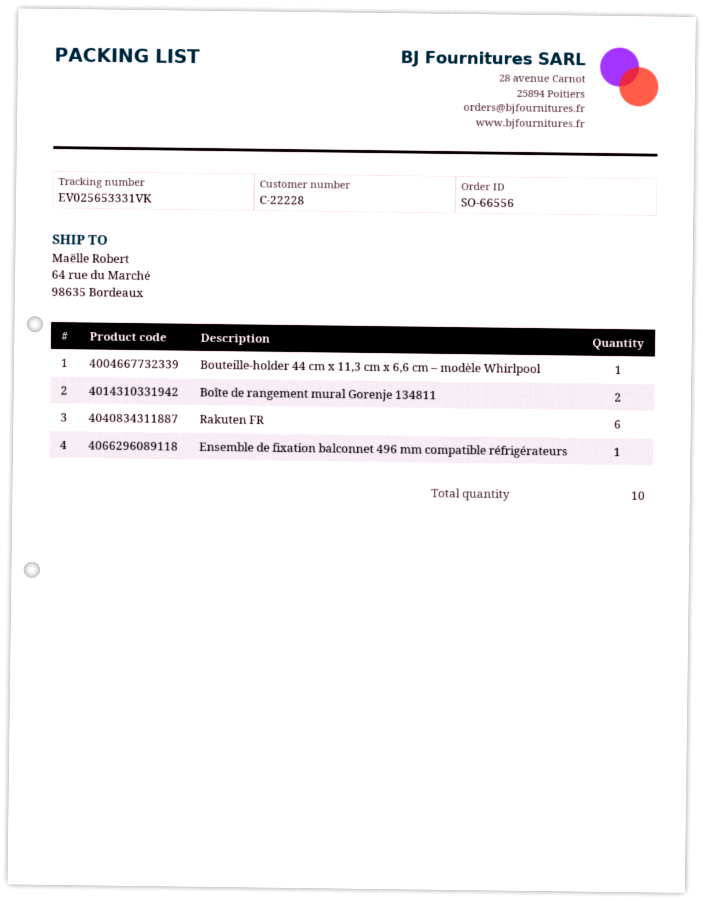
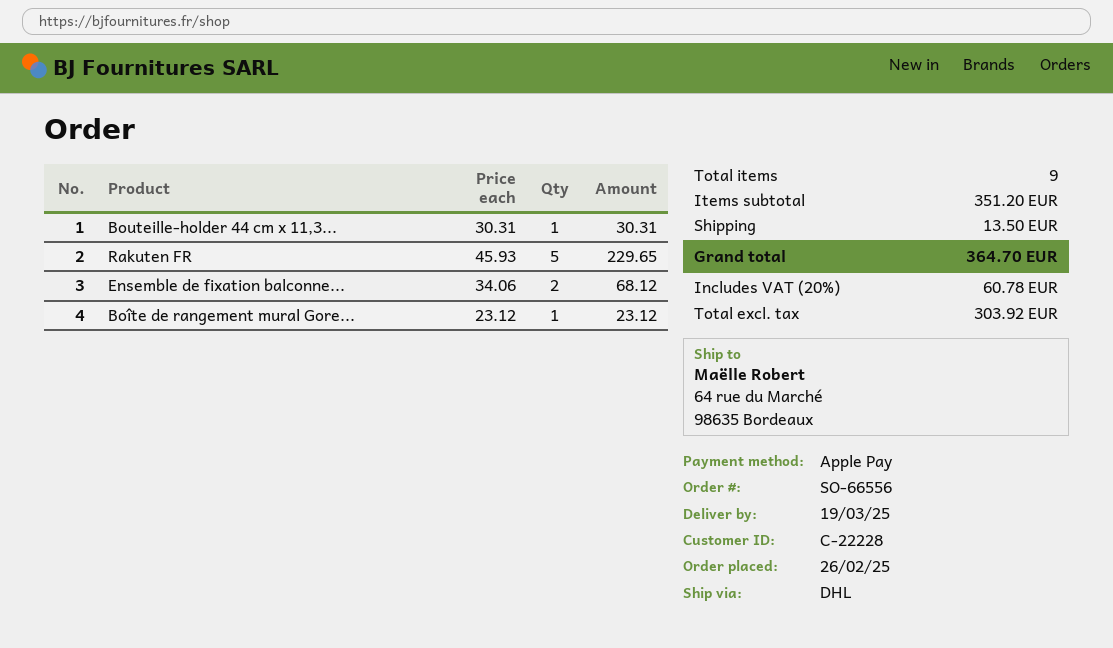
Boîte de rangement mural Gorenje 134811: 2 -> 1
Rakuten FR: 6 -> 5
Ensemble de fixation balconnet 496 mm compatible réfrigérateurs: 1 -> 2
total quantity: 10 -> 9

